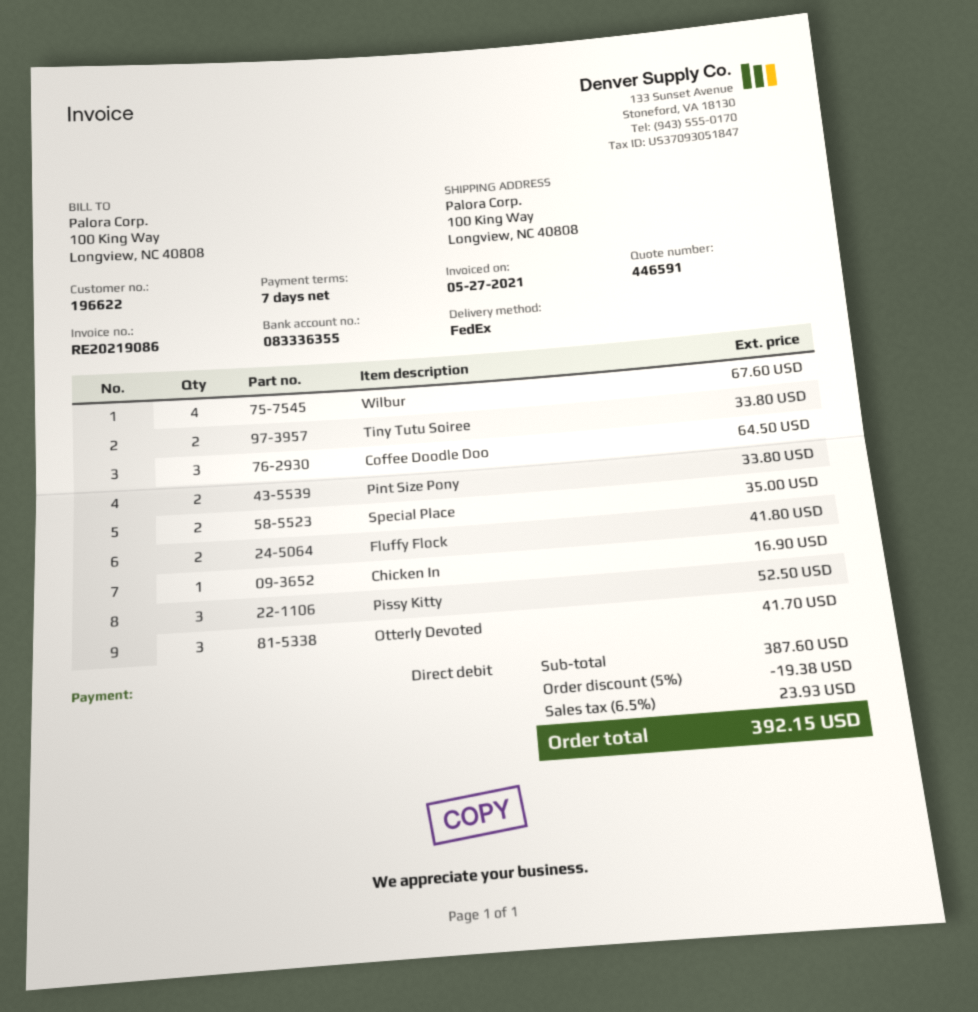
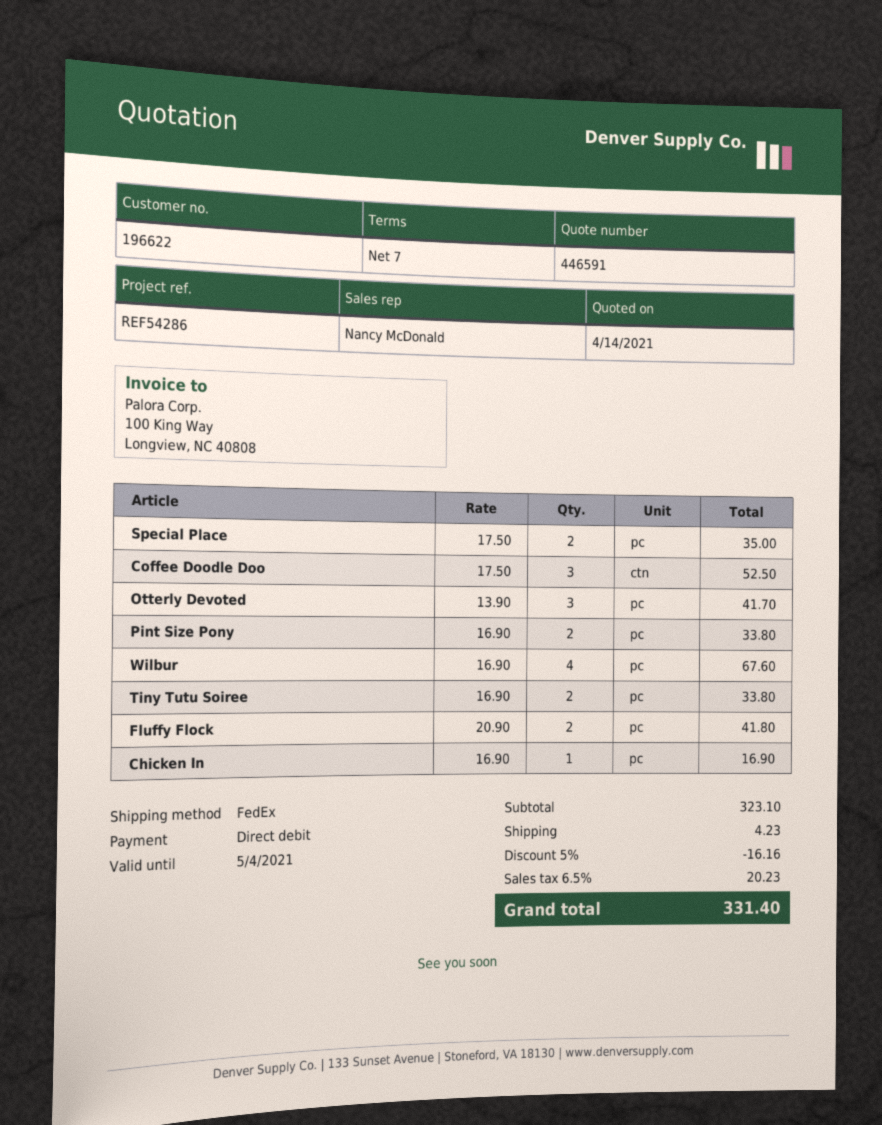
Coffee Doodle Doo: 3 for 64.50 -> 3 for 52.50
Pissy Kitty: 3 for 52.50 -> none
subtotal: 387.60 -> 323.10
discount: 5% = 19.38 -> 5% = 16.16
shipping: none -> 4.23
tax: 6.5% = 23.93 -> 6.5% = 20.23
total: 392.15 -> 331.40

